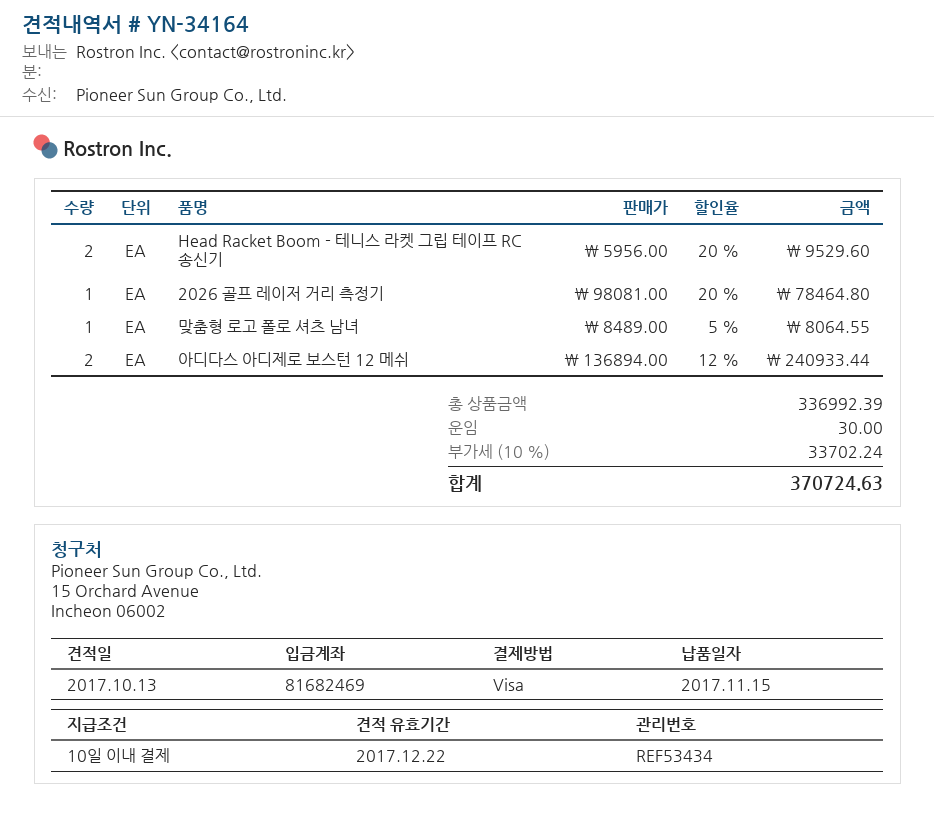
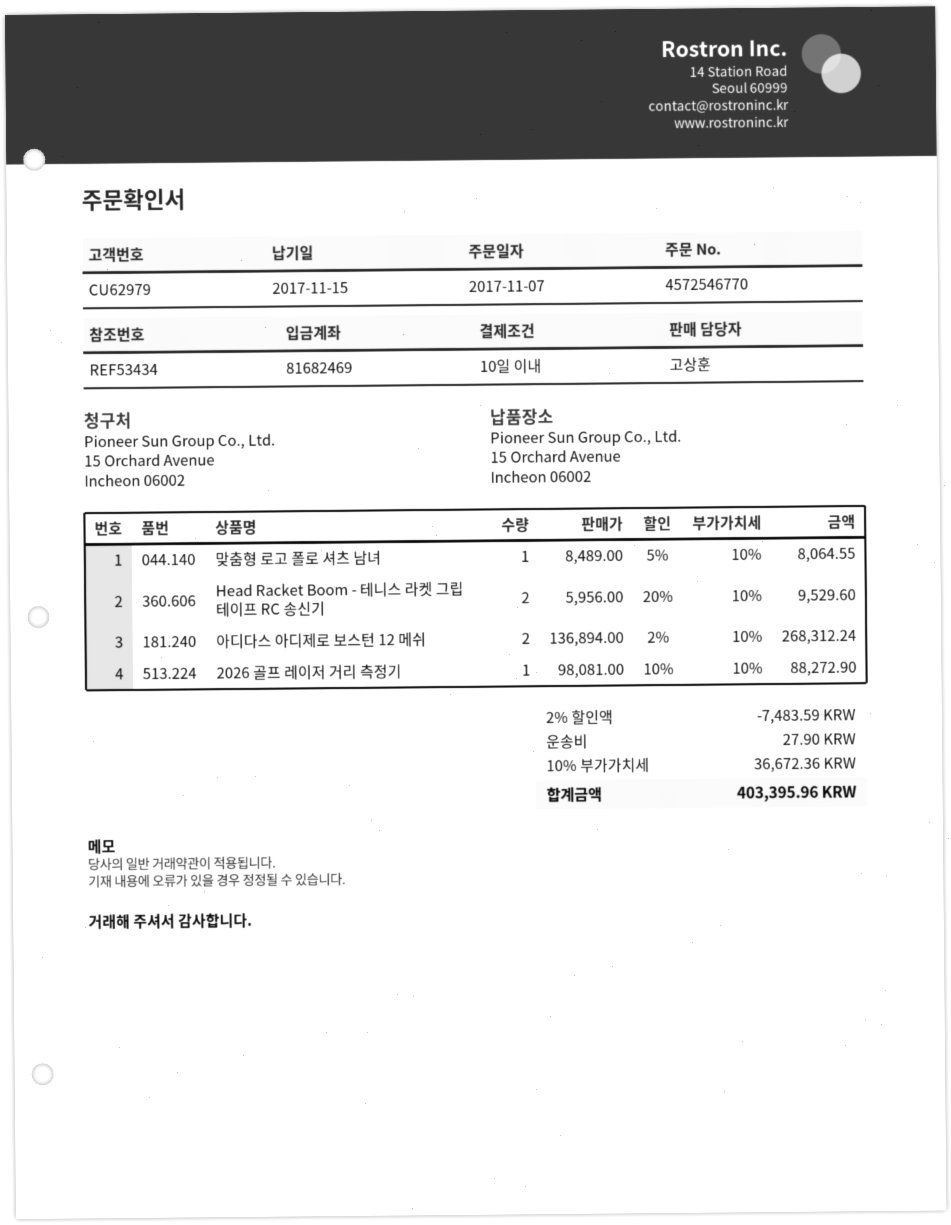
2026 골프 레이저 거리 측정기: 1 x 98081.00 - 20% = 78464.80 -> 1 x 98081.00 - 10% = 88272.90
아디다스 아디제로 보스턴 12 메쉬: 2 x 136894.00 - 12% = 240933.44 -> 2 x 136894.00 - 2% = 268312.24
discount: none -> 2% = 7483.59
shipping: 30.00 -> 27.90
tax: 10% = 33702.24 -> 10% = 36672.36
total: 370724.63 -> 403395.96

